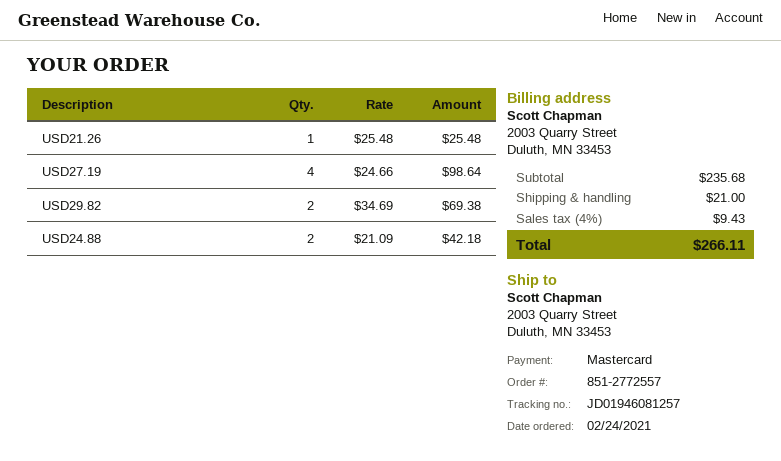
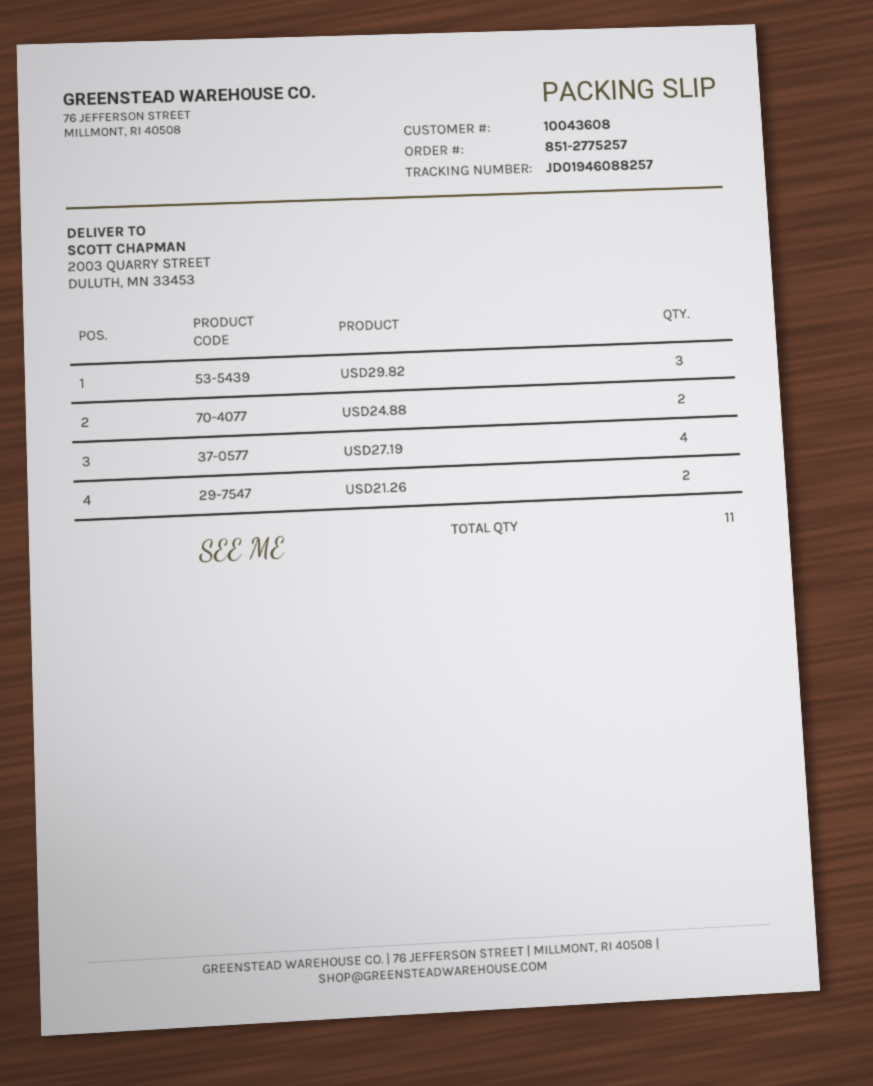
order number: 851-2772557 -> 851-2775257
tracking number: JD01946081257 -> JD01946088257
USD21.26: 1 -> 2
USD29.82: 2 -> 3

